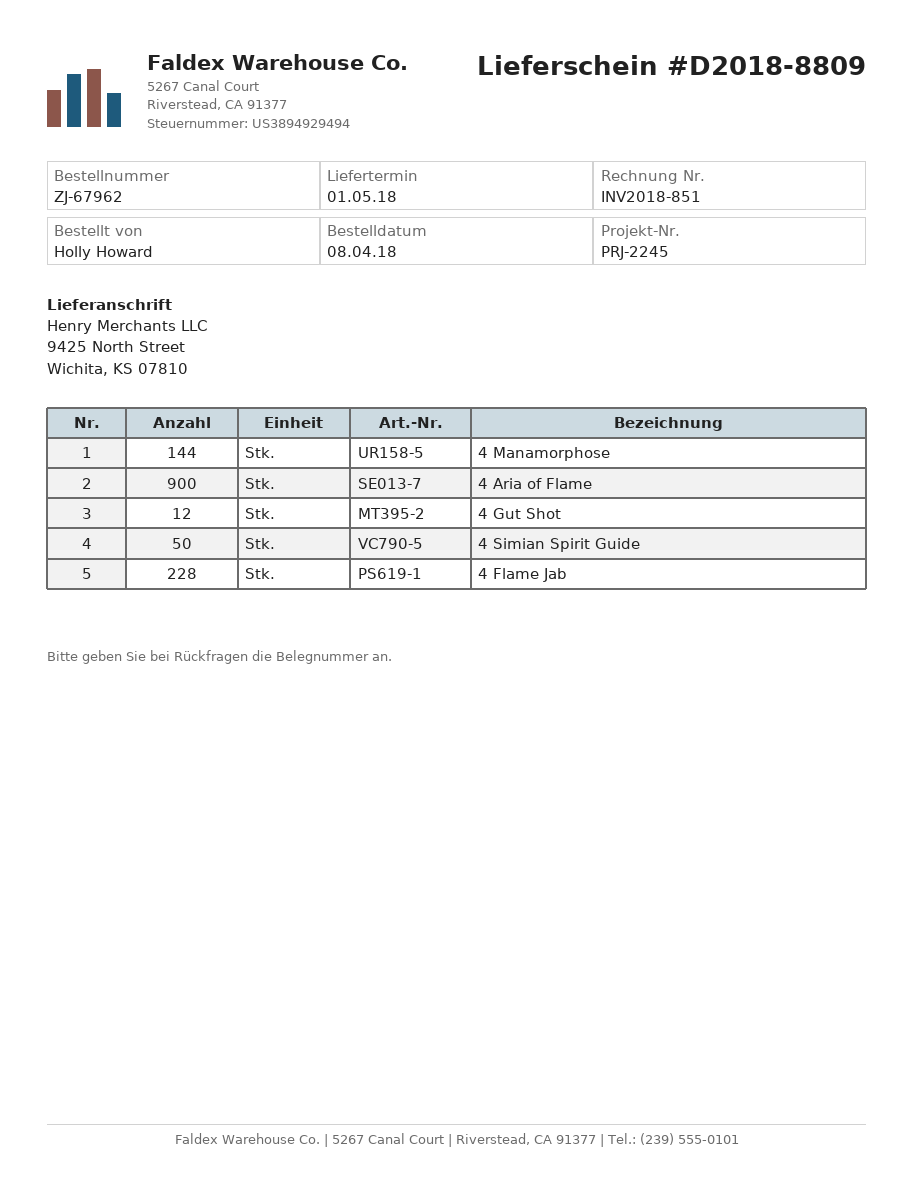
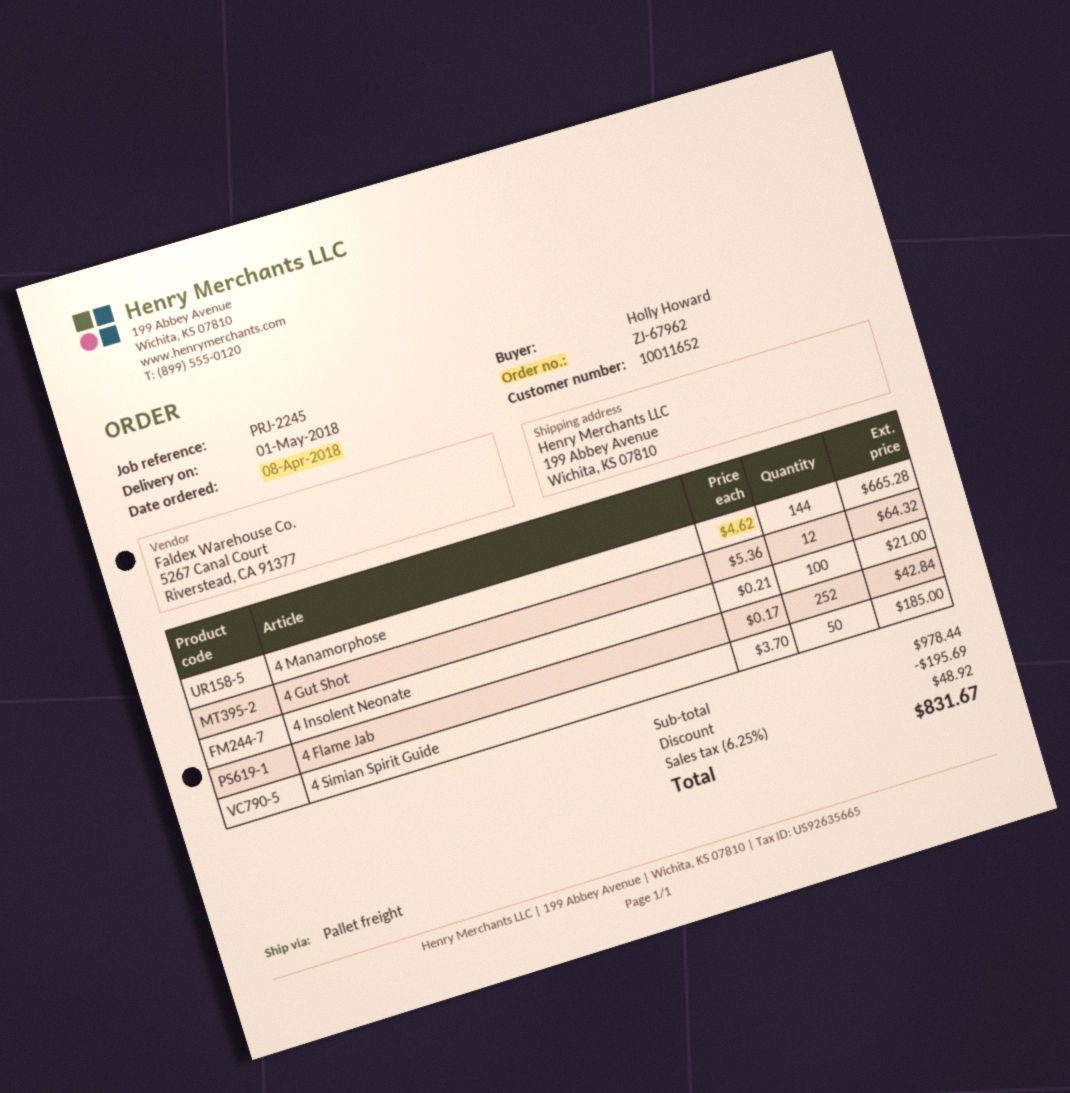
ship to: 9425 North Street, Wichita, KS 07810 -> 199 Abbey Avenue, Wichita, KS 07810
4 Aria of Flame: 900 -> none
4 Flame Jab: 228 -> 252
4 Insolent Neonate: none -> 100

